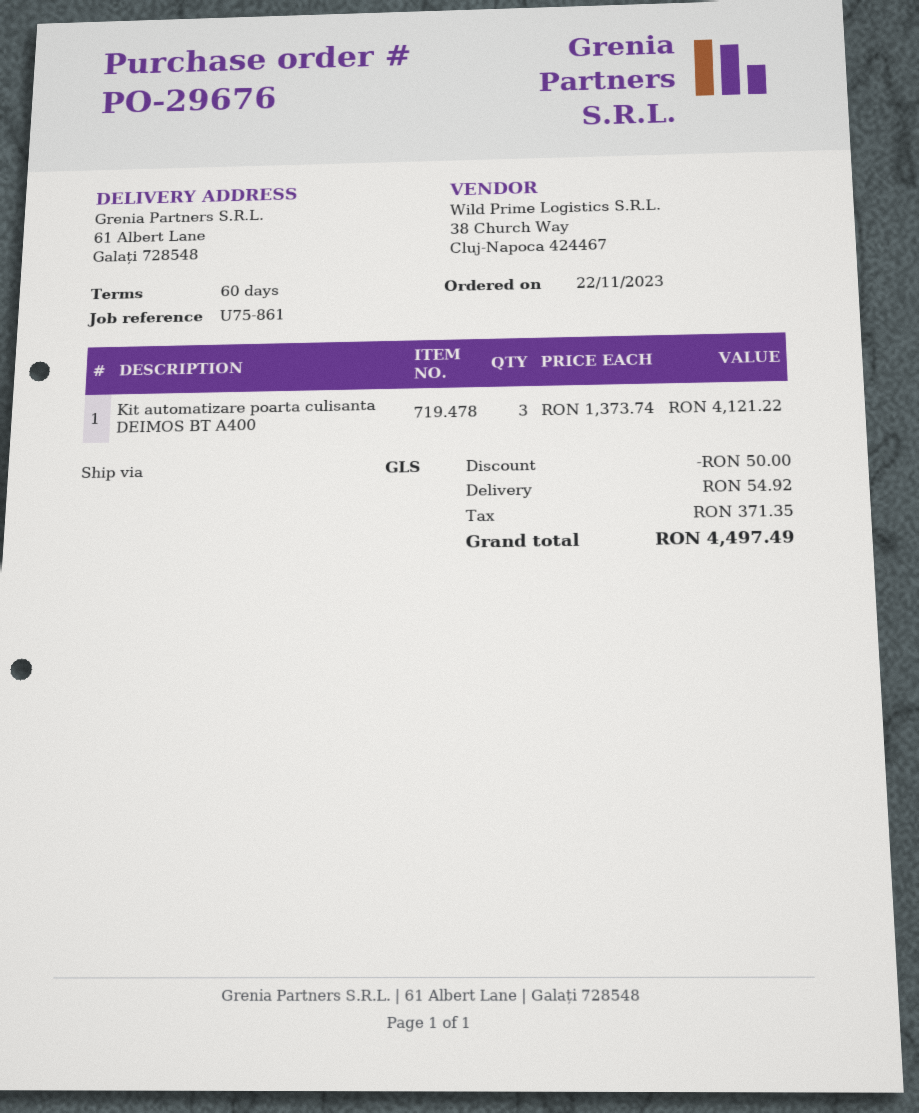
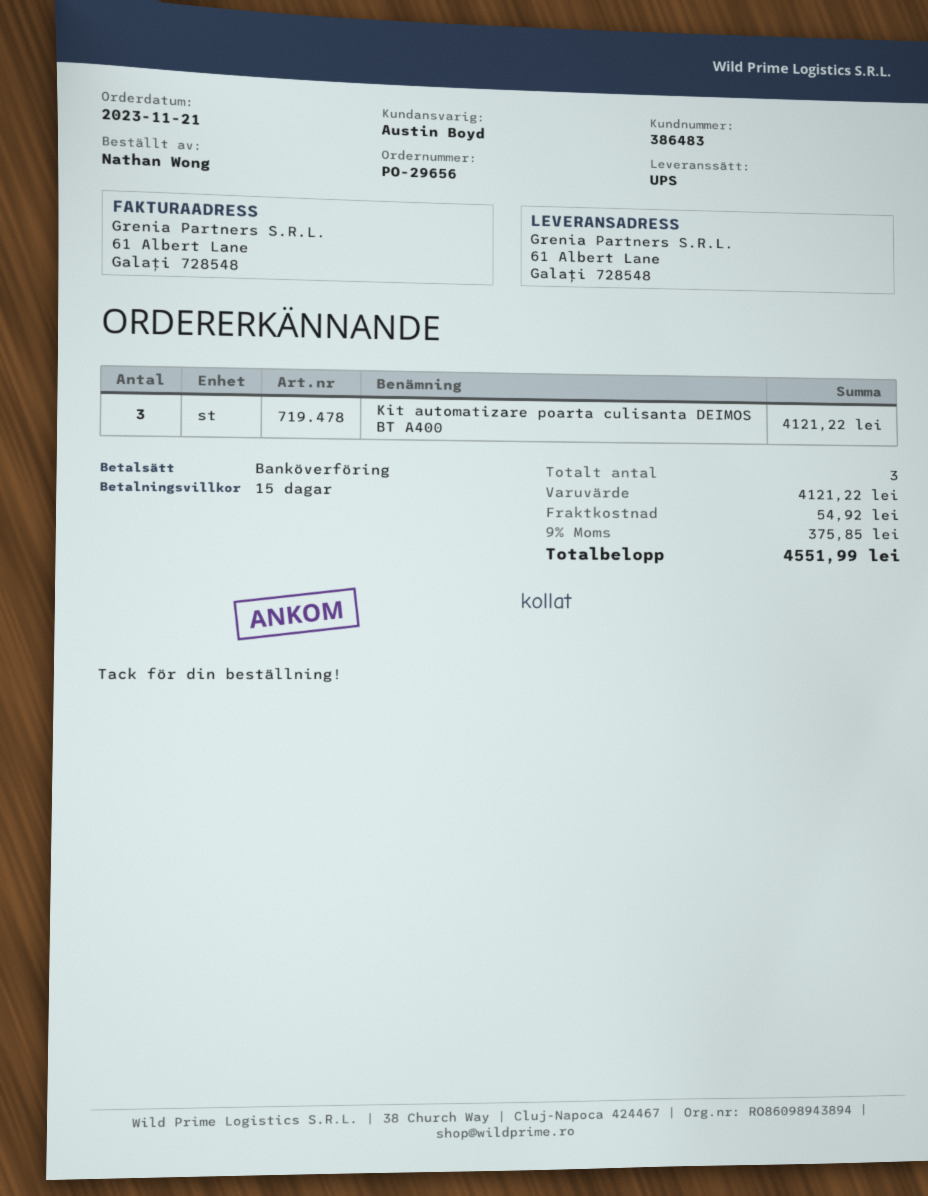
order number: PO-29676 -> PO-29656
order date: 2023-11-22 -> 2023-11-21
payment terms: 60 days -> 15 days
shipping method: GLS -> UPS
discount: 50.00 -> none
tax: 371.35 -> 375.85
total: 4497.49 -> 4551.99

